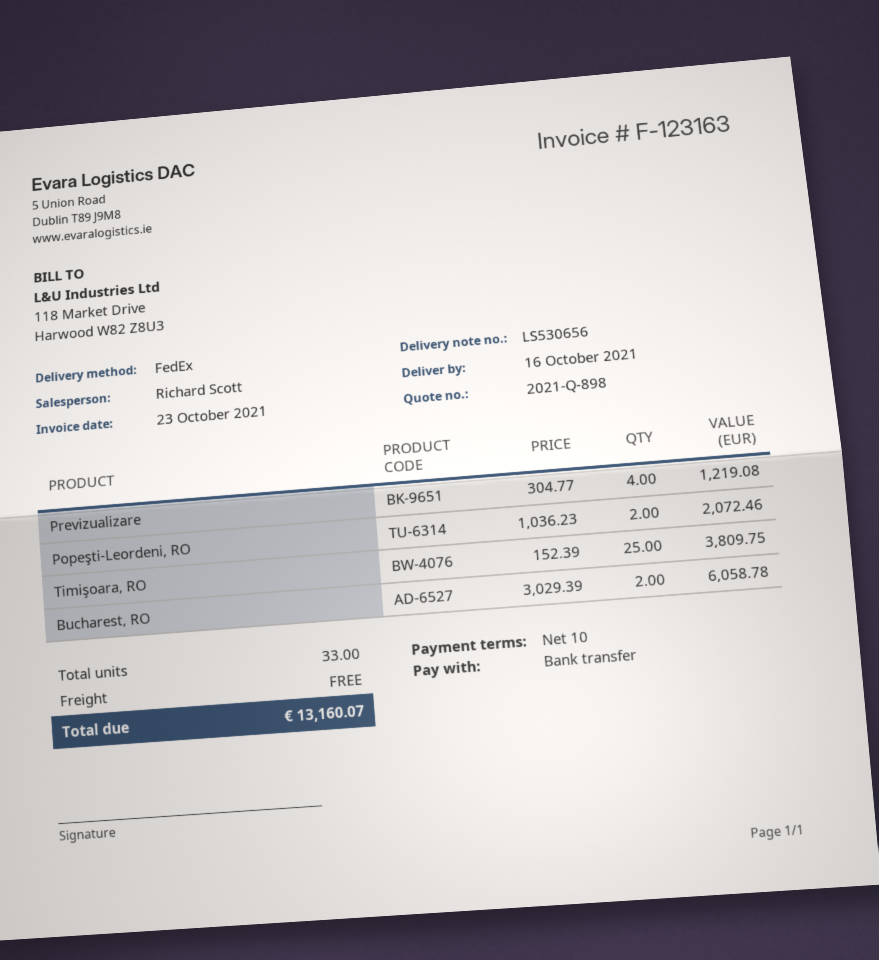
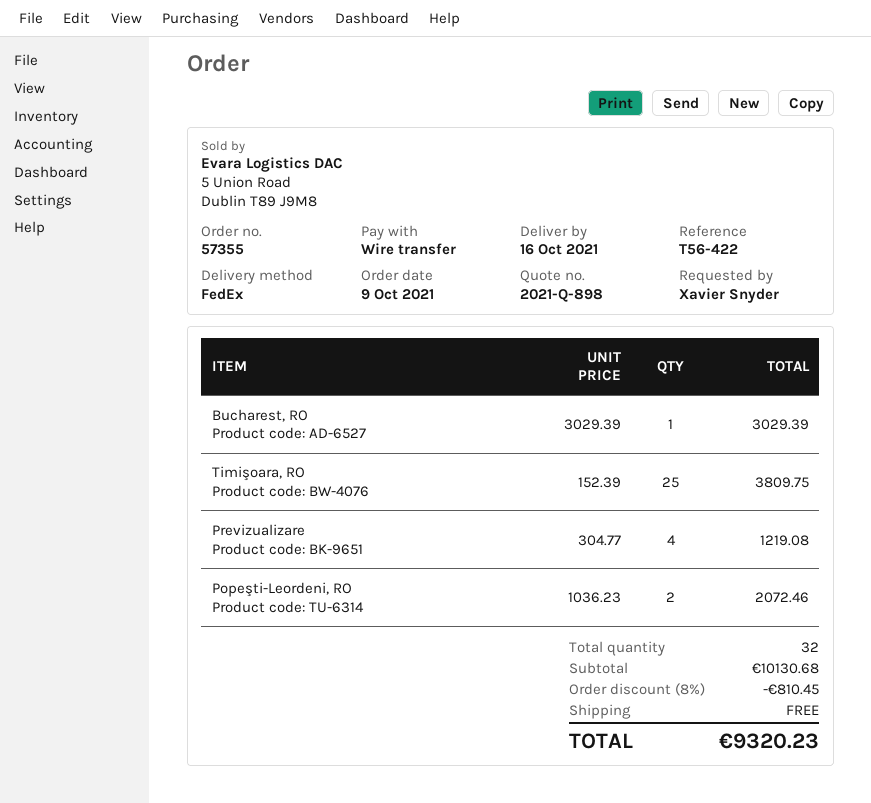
Bucharest, RO: 2 x 3029.39 = 6058.78 -> 1 x 3029.39 = 3029.39
total quantity: 33 -> 32
discount: none -> 8% = 810.45
total: 13160.07 -> 9320.23

